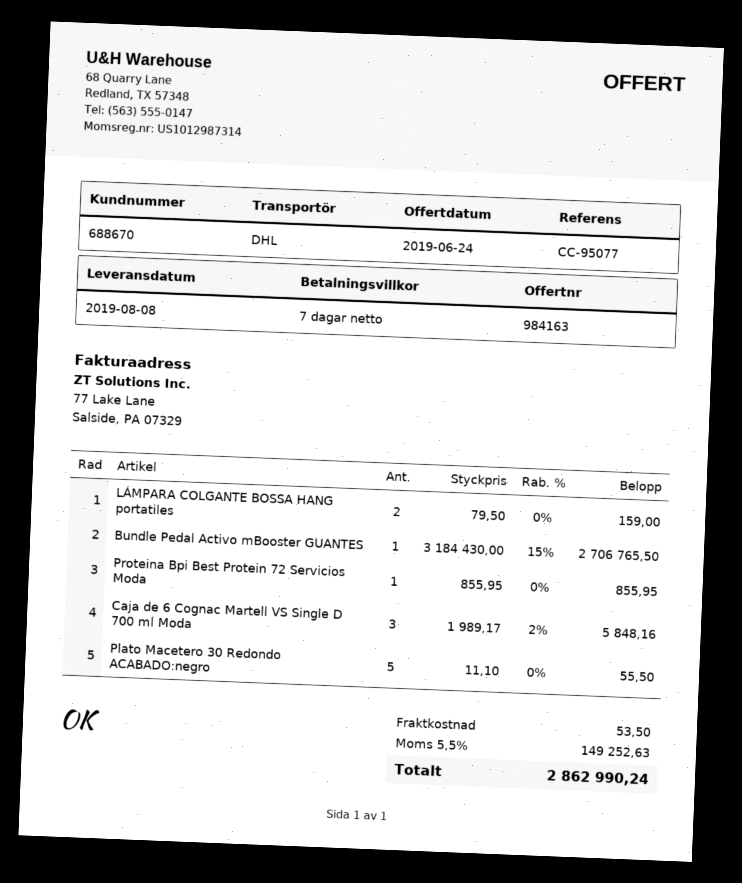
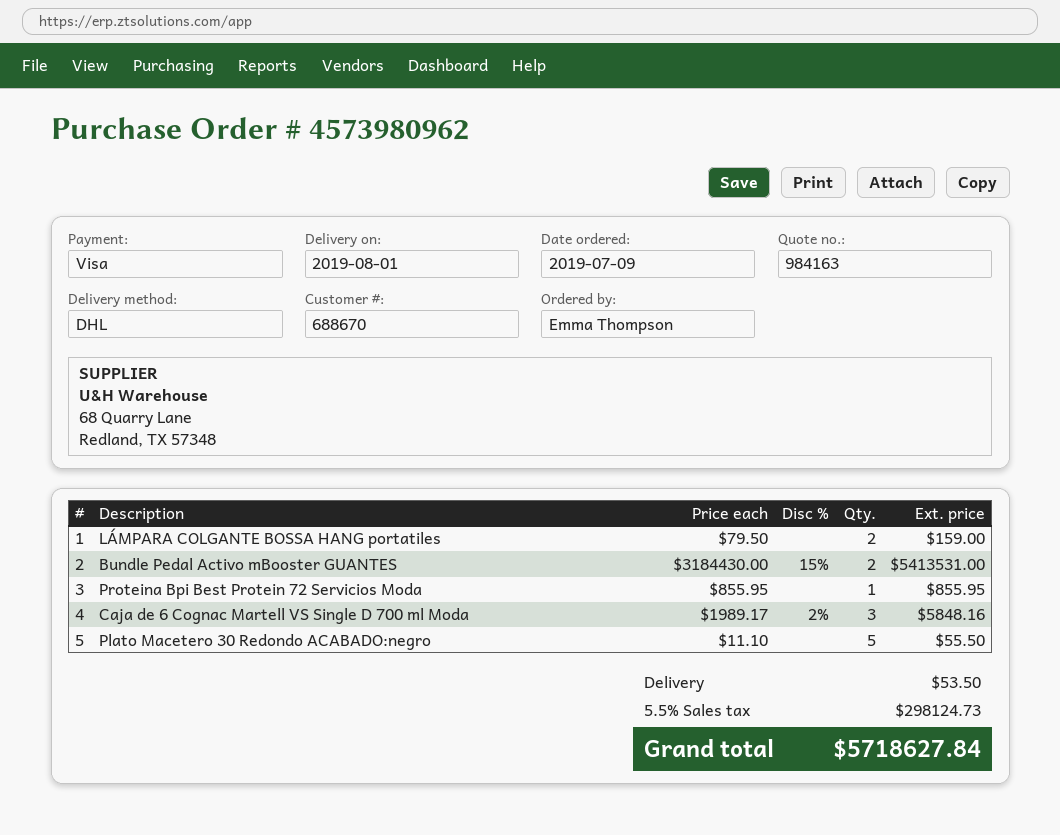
delivery date: 2019-08-08 -> 2019-08-01
Bundle Pedal Activo mBooster GUANTES: 1 x 3184430.00 - 15% = 2706765.50 -> 2 x 3184430.00 - 15% = 5413531.00
tax: 5.5% = 149252.63 -> 5.5% = 298124.73
total: 2862990.24 -> 5718627.84

